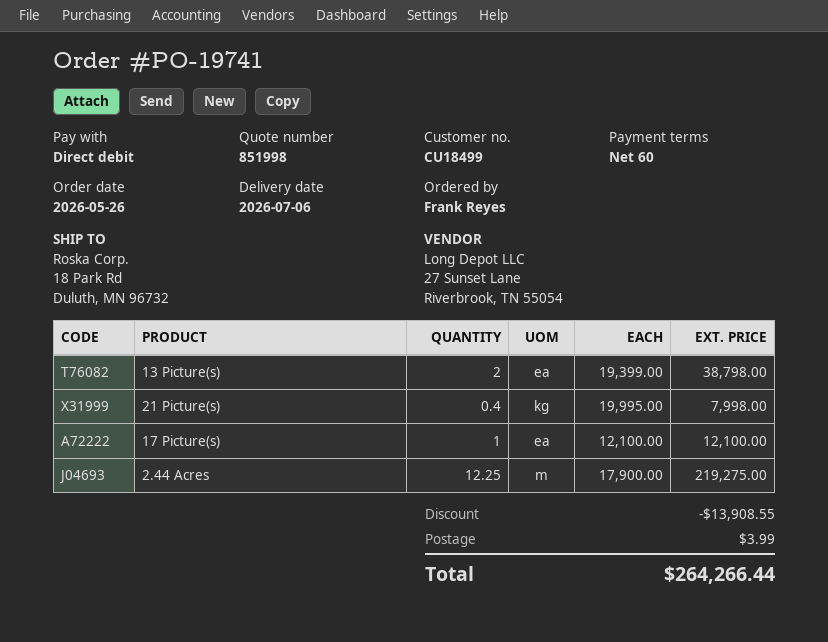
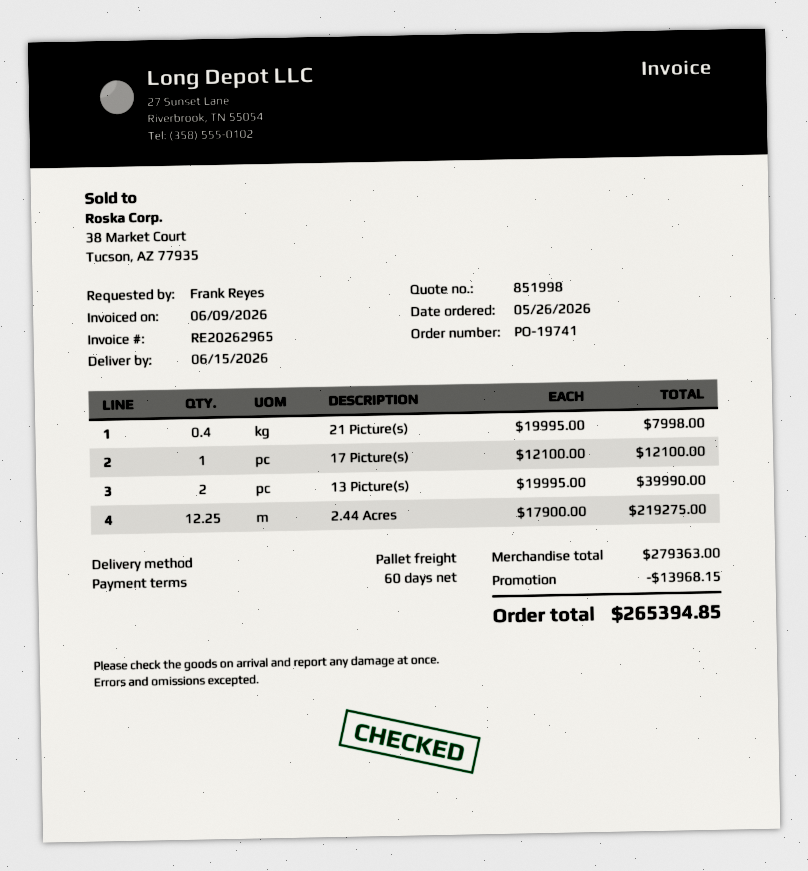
delivery date: 2026-07-06 -> 2026-06-15
13 Picture(s): 2 x 19399.00 = 38798.00 -> 2 x 19995.00 = 39990.00
discount: 13908.55 -> 13968.15
shipping: 3.99 -> none
total: 264266.44 -> 265394.85

